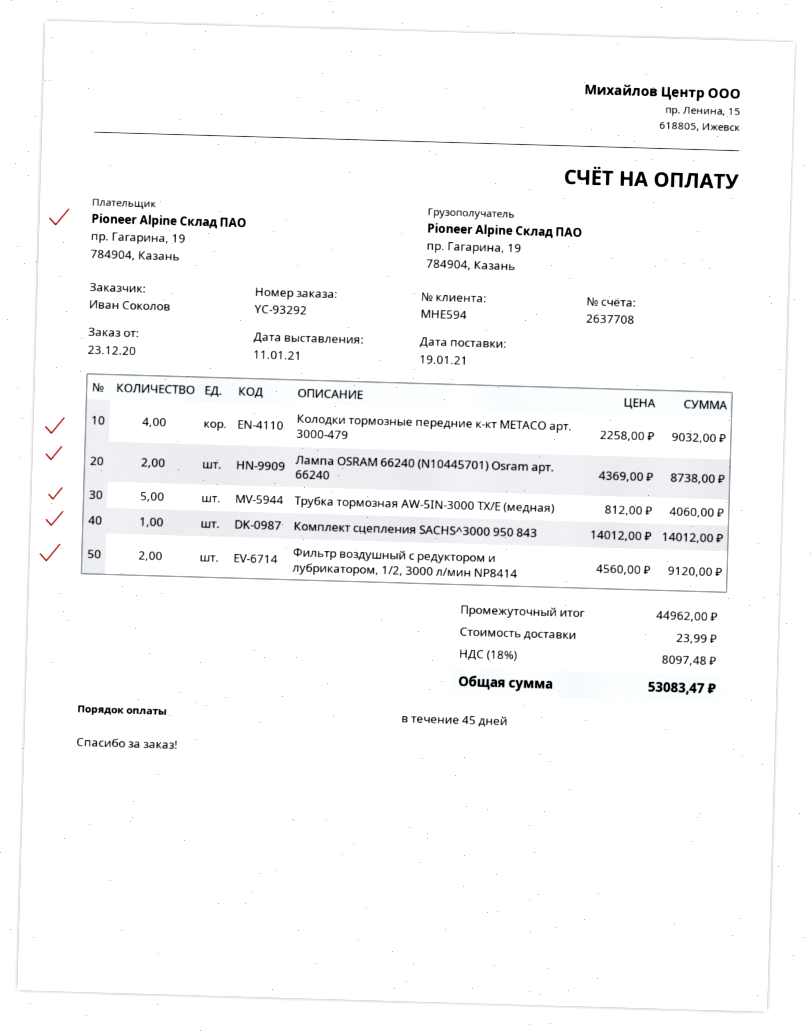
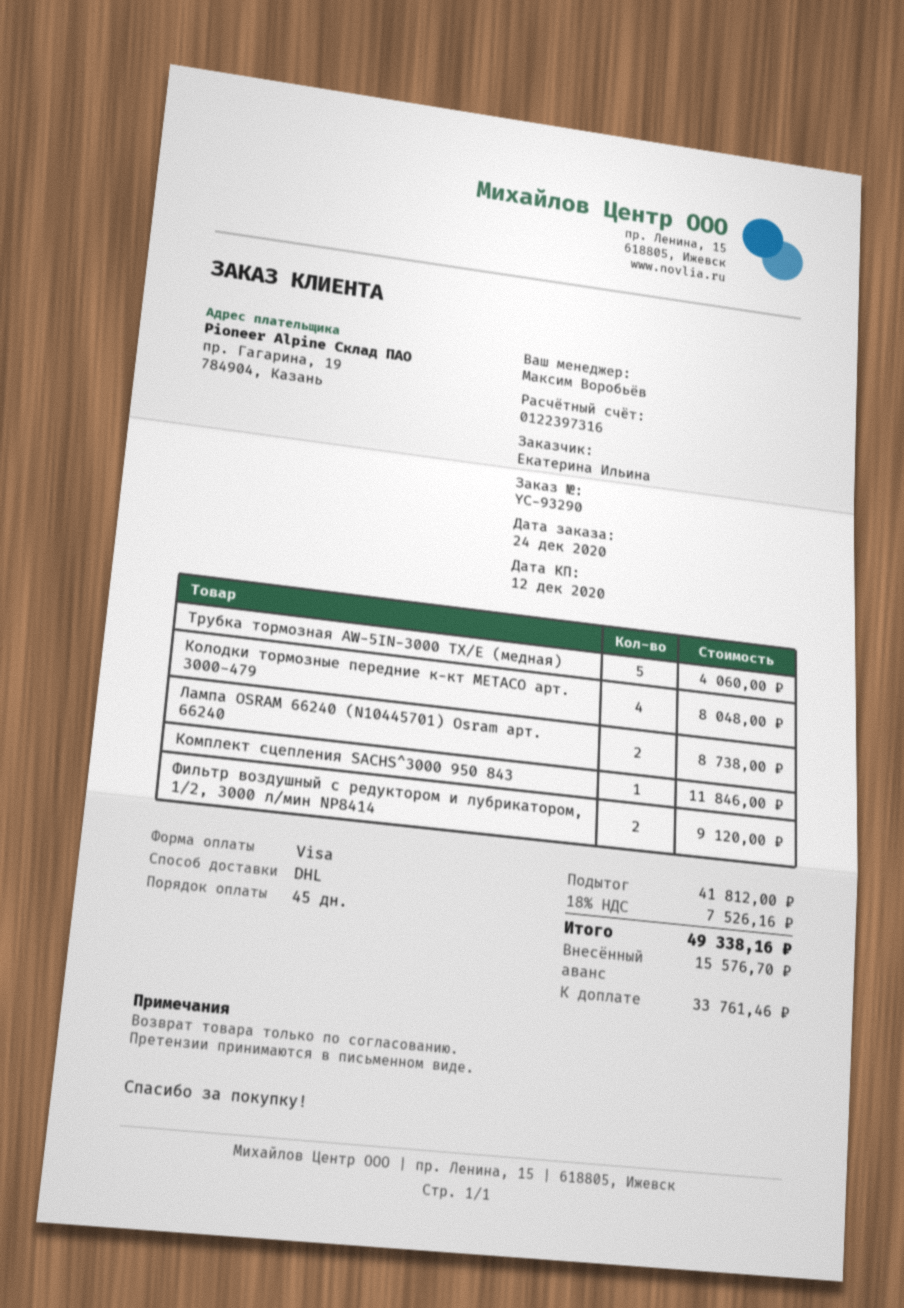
order number: YC-93292 -> YC-93290
order date: 2020-12-23 -> 2020-12-24
ordered by: Иван Соколов -> Екатерина Ильина
Колодки тормозные передние к-кт METACO арт. 3000-479: 4 for 9032.00 -> 4 for 8048.00
Комплект сцепления SACHS^3000 950 843: 1 for 14012.00 -> 1 for 11846.00
subtotal: 44962.00 -> 41812.00
shipping: 23.99 -> none
tax: 18% = 8097.48 -> 18% = 7526.16
total: 53083.47 -> 49338.16

